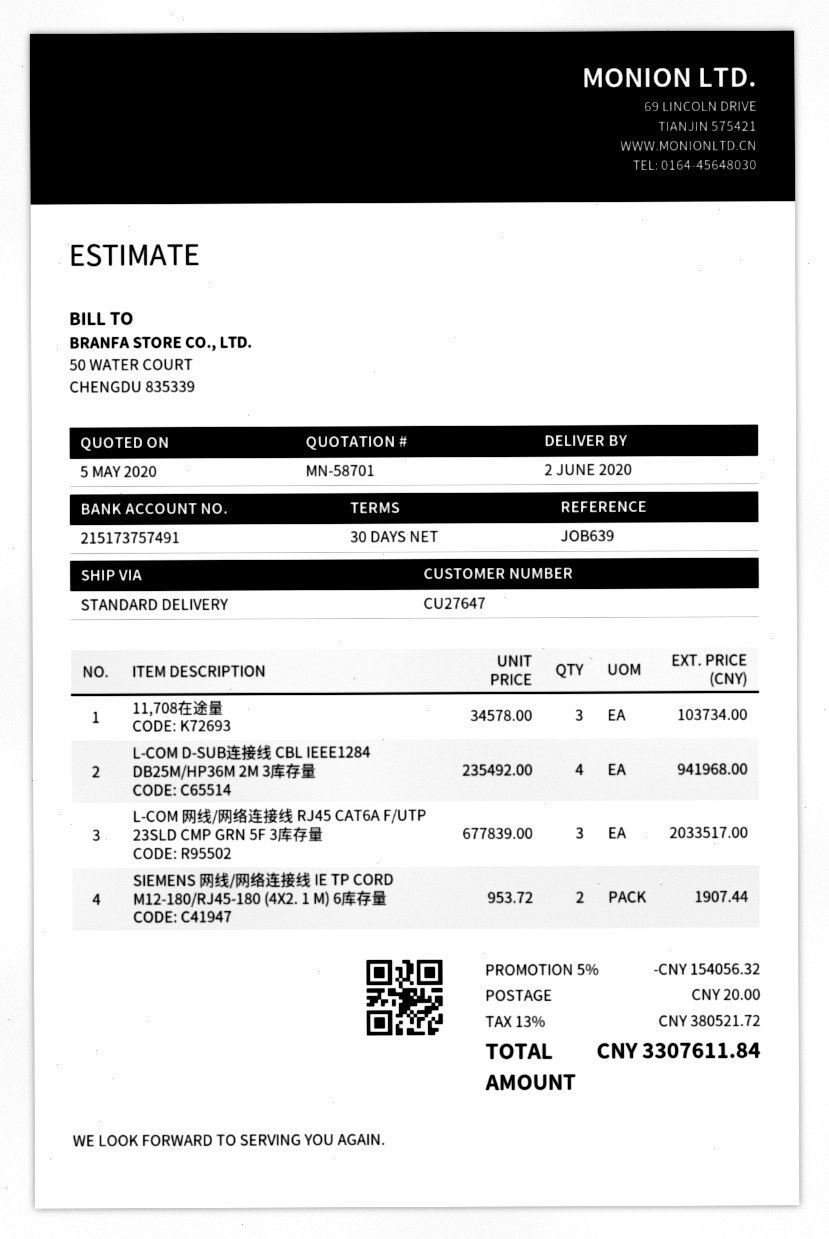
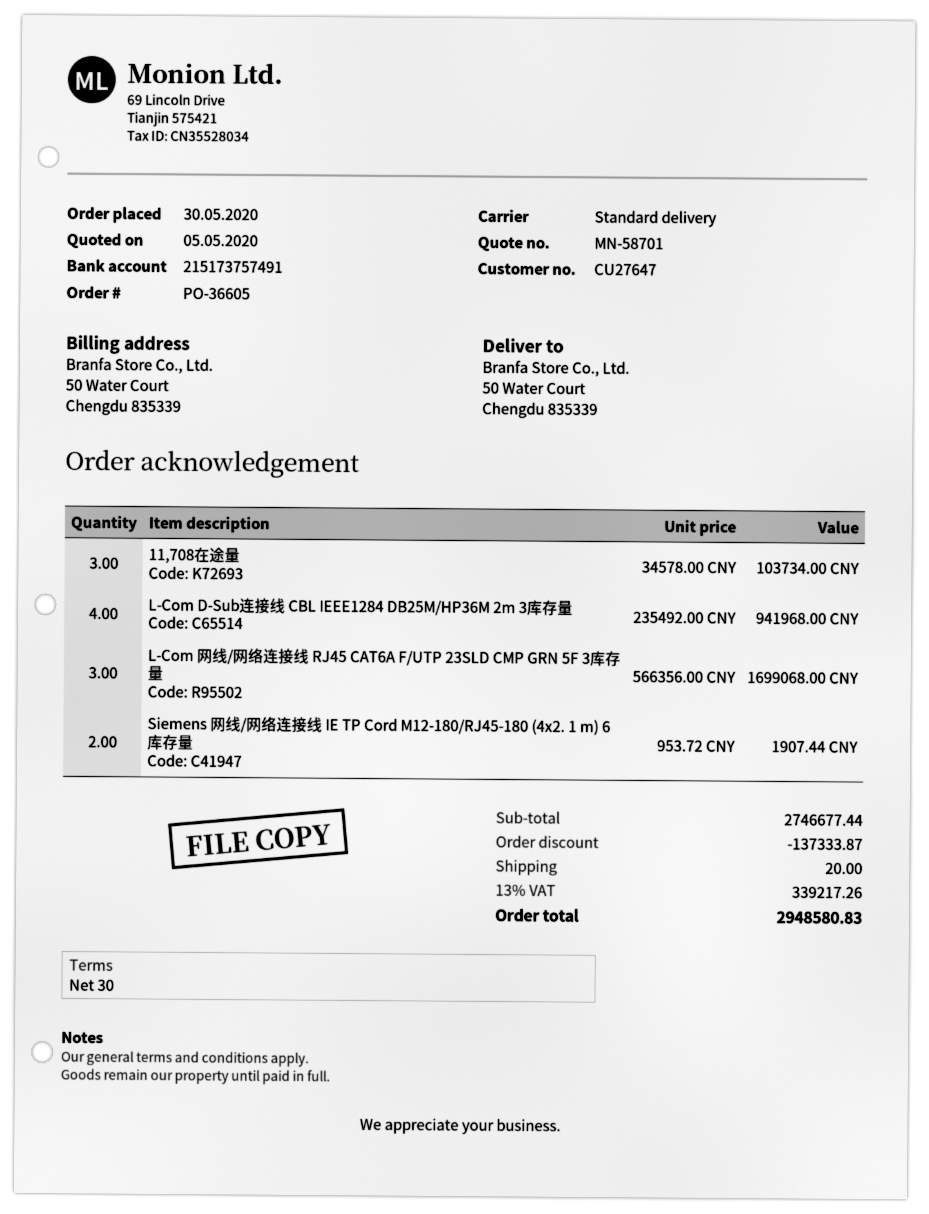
L-COM 网线/网络连接线 RJ45 CAT6A F/UTP 23SLD CMP GRN 5F 3库存量: 3 x 677839.00 = 2033517.00 -> 3 x 566356.00 = 1699068.00
discount: 154056.32 -> 137333.87
tax: 13% = 380521.72 -> 13% = 339217.26
total: 3307611.84 -> 2948580.83

